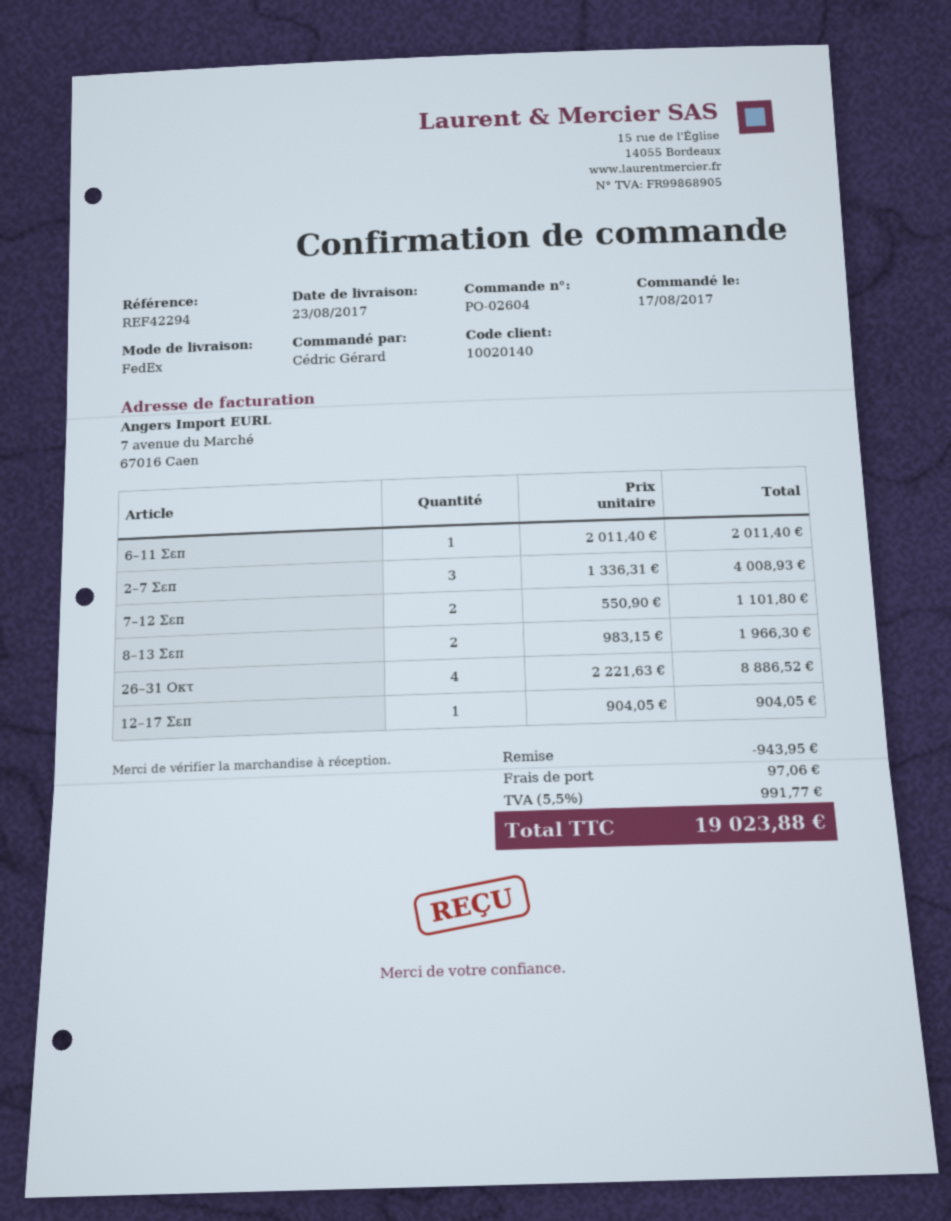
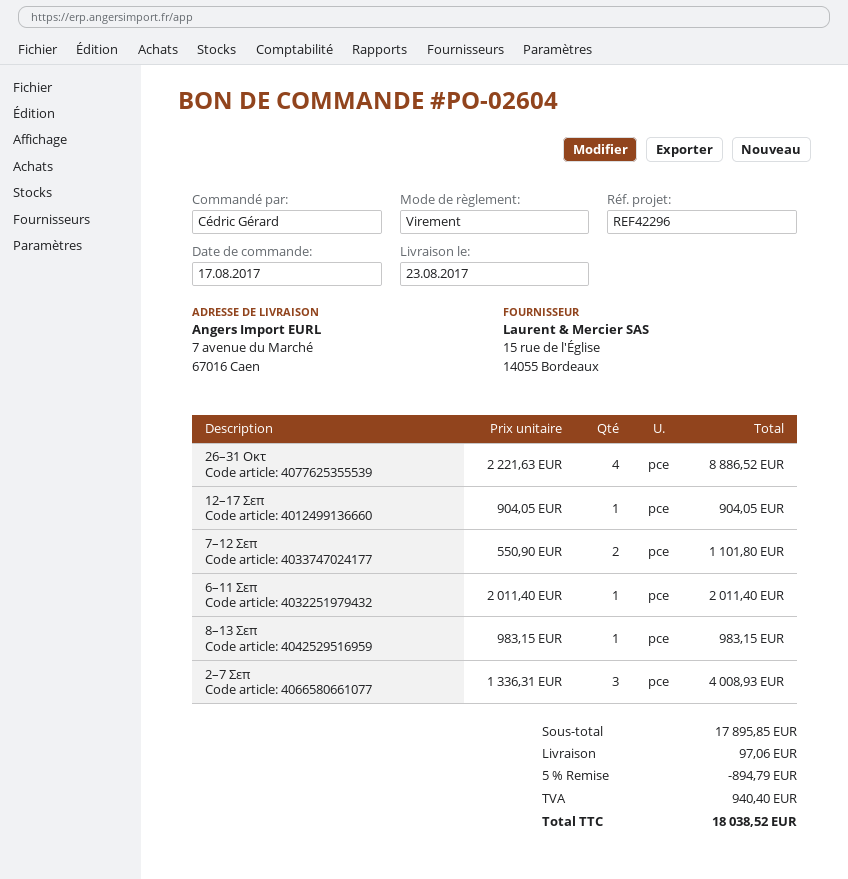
reference: REF42294 -> REF42296
8–13 Σεπ: 2 x 983.15 = 1966.30 -> 1 x 983.15 = 983.15
discount: 943.95 -> 894.79
tax: 991.77 -> 940.40
total: 19023.88 -> 18038.52

